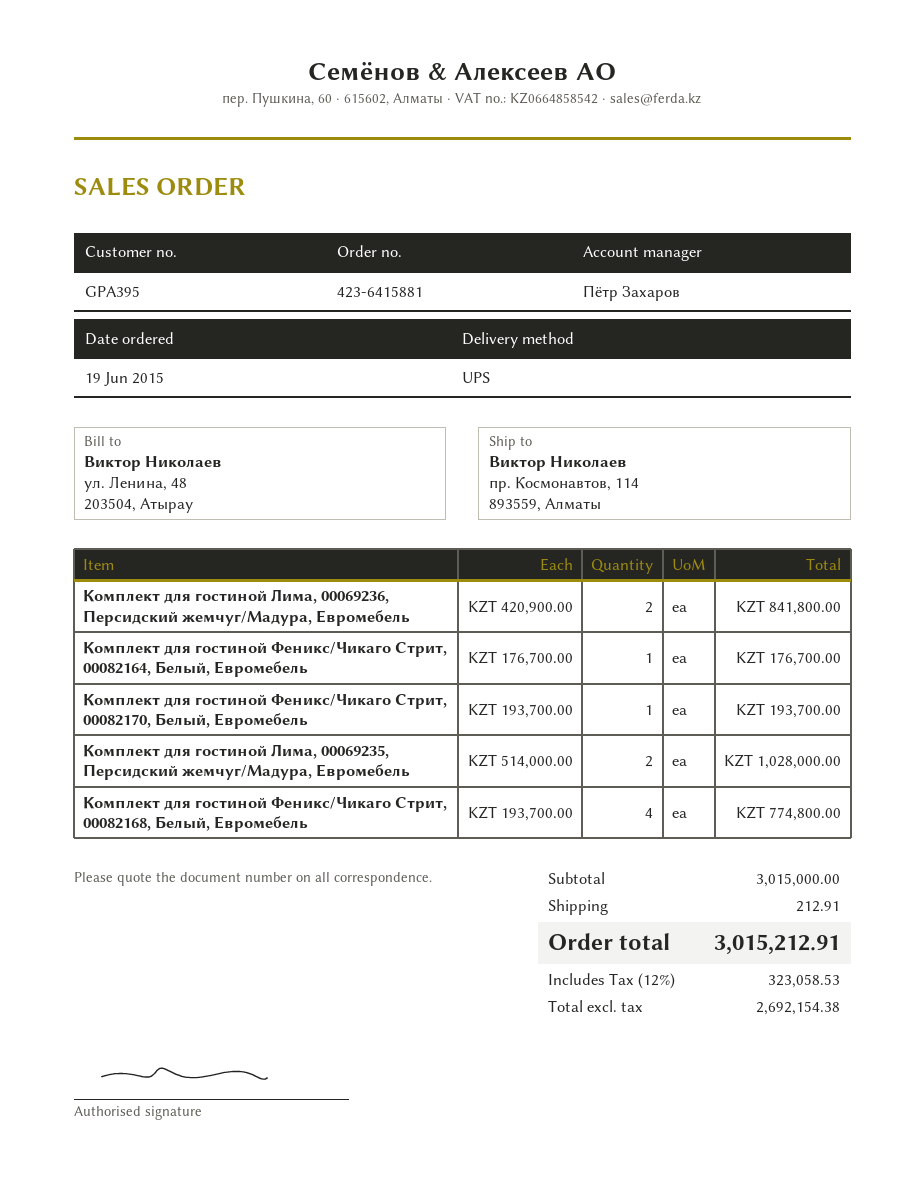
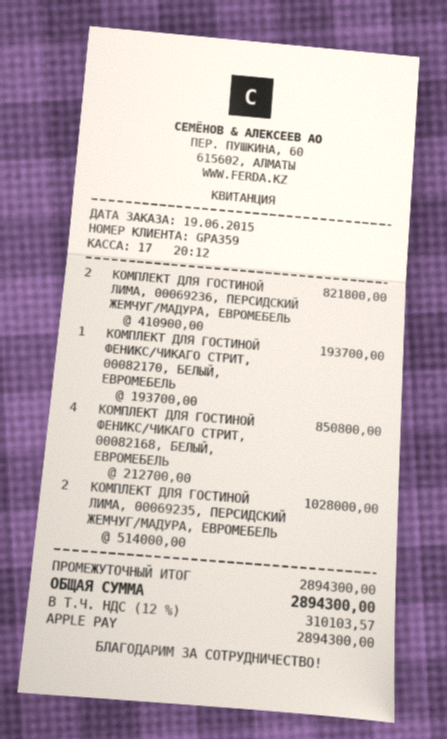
customer number: GPA395 -> GPA359
Комплект для гостиной Лима, 00069236, Персидский жемчуг/Мадура, Евромебель: 2 x 420900.00 = 841800.00 -> 2 x 410900.00 = 821800.00
Комплект для гостиной Феникс/Чикаго Стрит, 00082164, Белый, Евромебель: 1 x 176700.00 = 176700.00 -> none
Комплект для гостиной Феникс/Чикаго Стрит, 00082168, Белый, Евромебель: 4 x 193700.00 = 774800.00 -> 4 x 212700.00 = 850800.00
subtotal: 3015000.00 -> 2894300.00
shipping: 212.91 -> none
tax: 12% = 323058.53 -> 12% = 310103.57
total: 3015212.91 -> 2894300.00

